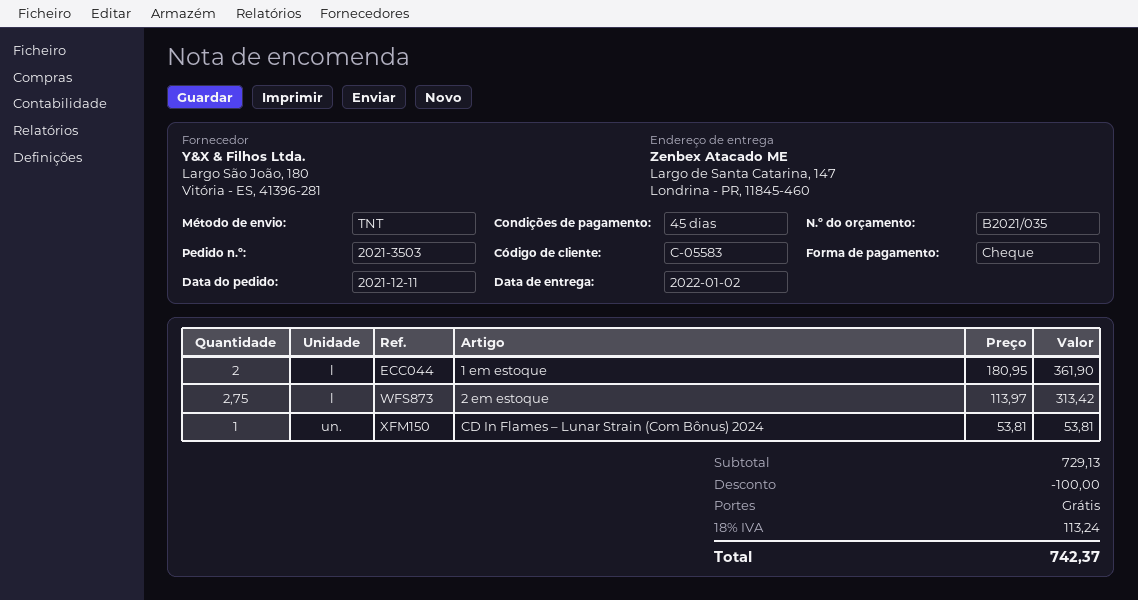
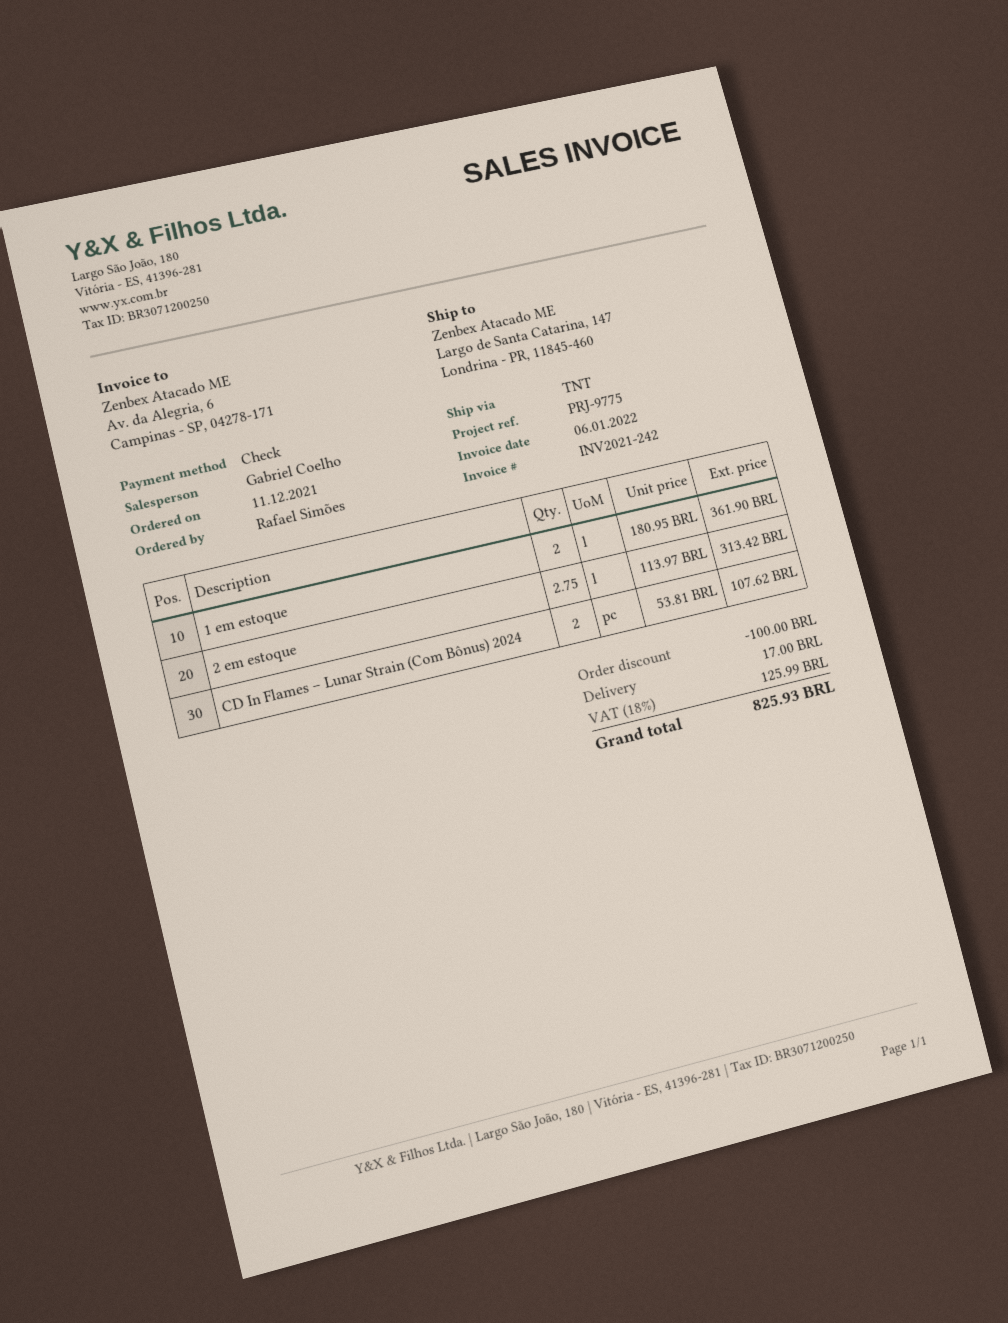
CD In Flames – Lunar Strain (Com Bônus) 2024: 1 x 53.81 = 53.81 -> 2 x 53.81 = 107.62
shipping: 0.00 -> 17.00
tax: 18% = 113.24 -> 18% = 125.99
total: 742.37 -> 825.93

